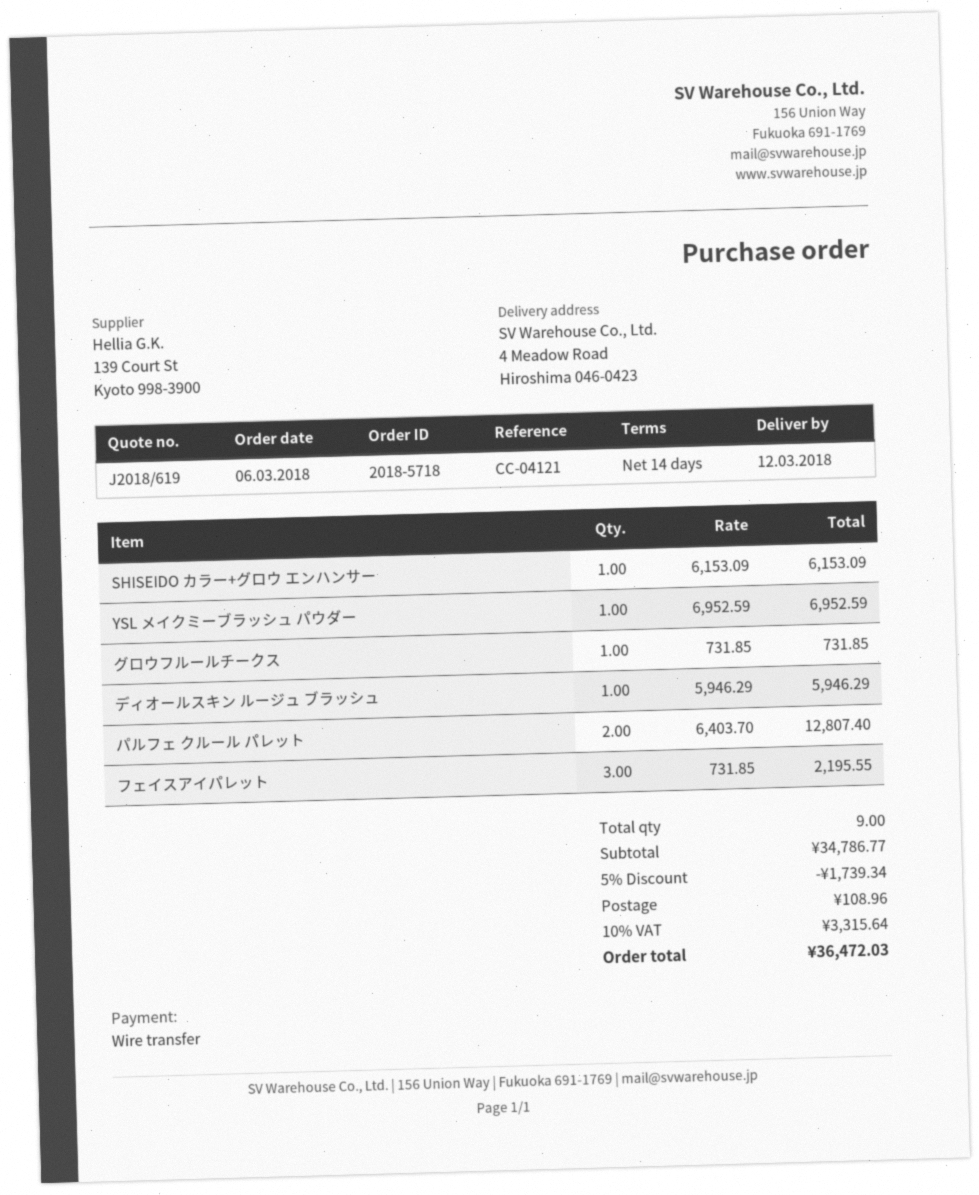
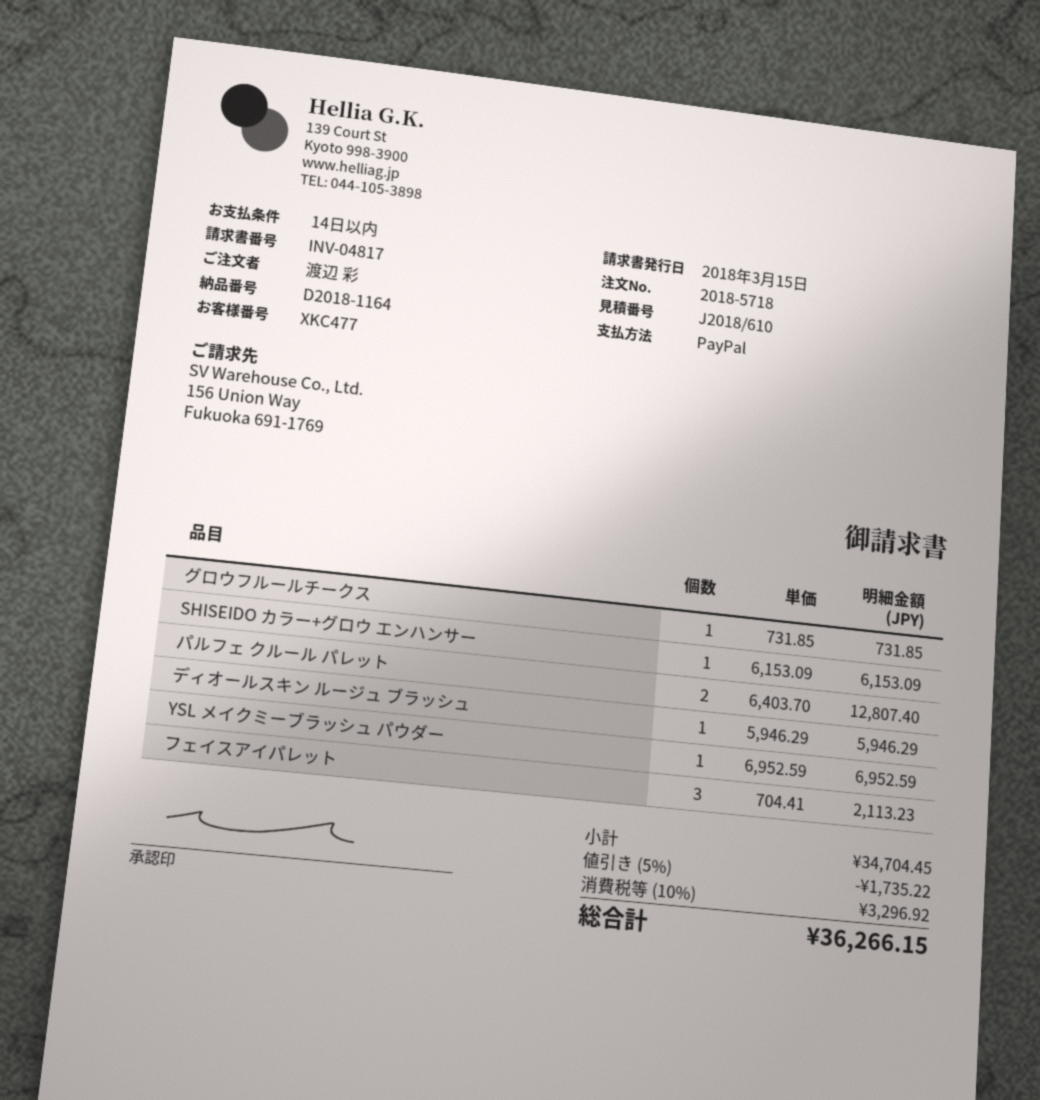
quote number: J2018/619 -> J2018/610
payment method: bank transfer -> PayPal
フェイスアイパレット: 3 x 731.85 = 2195.55 -> 3 x 704.41 = 2113.23
subtotal: 34786.77 -> 34704.45
discount: 5% = 1739.34 -> 5% = 1735.22
shipping: 108.96 -> none
tax: 10% = 3315.64 -> 10% = 3296.92
total: 36472.03 -> 36266.15

